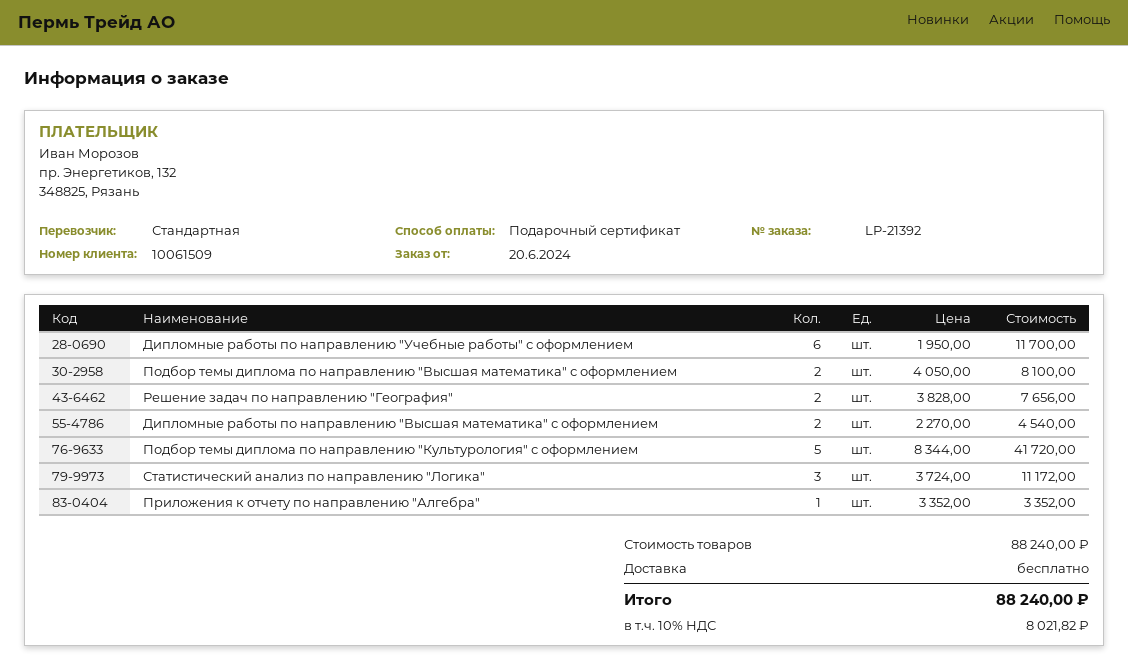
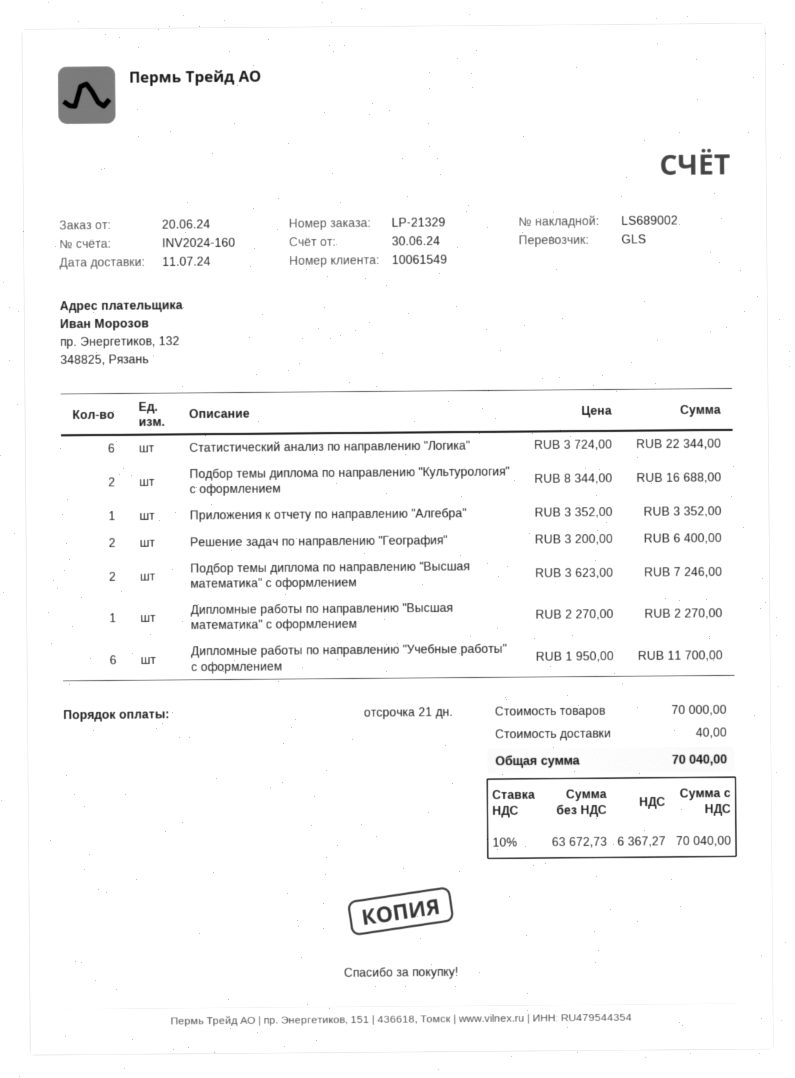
order number: LP-21392 -> LP-21329
customer number: 10061509 -> 10061549
shipping method: standard -> GLS
Подбор темы диплома по направлению "Высшая математика" с оформлением: 2 x 4050.00 = 8100.00 -> 2 x 3623.00 = 7246.00
Решение задач по направлению "География": 2 x 3828.00 = 7656.00 -> 2 x 3200.00 = 6400.00
Дипломные работы по направлению "Высшая математика" с оформлением: 2 x 2270.00 = 4540.00 -> 1 x 2270.00 = 2270.00
Подбор темы диплома по направлению "Культурология" с оформлением: 5 x 8344.00 = 41720.00 -> 2 x 8344.00 = 16688.00
Статистический анализ по направлению "Логика": 3 x 3724.00 = 11172.00 -> 6 x 3724.00 = 22344.00
subtotal: 88240.00 -> 70000.00
shipping: 0.00 -> 40.00
tax: 10% = 8021.82 -> 10% = 6367.27
total: 88240.00 -> 70040.00

